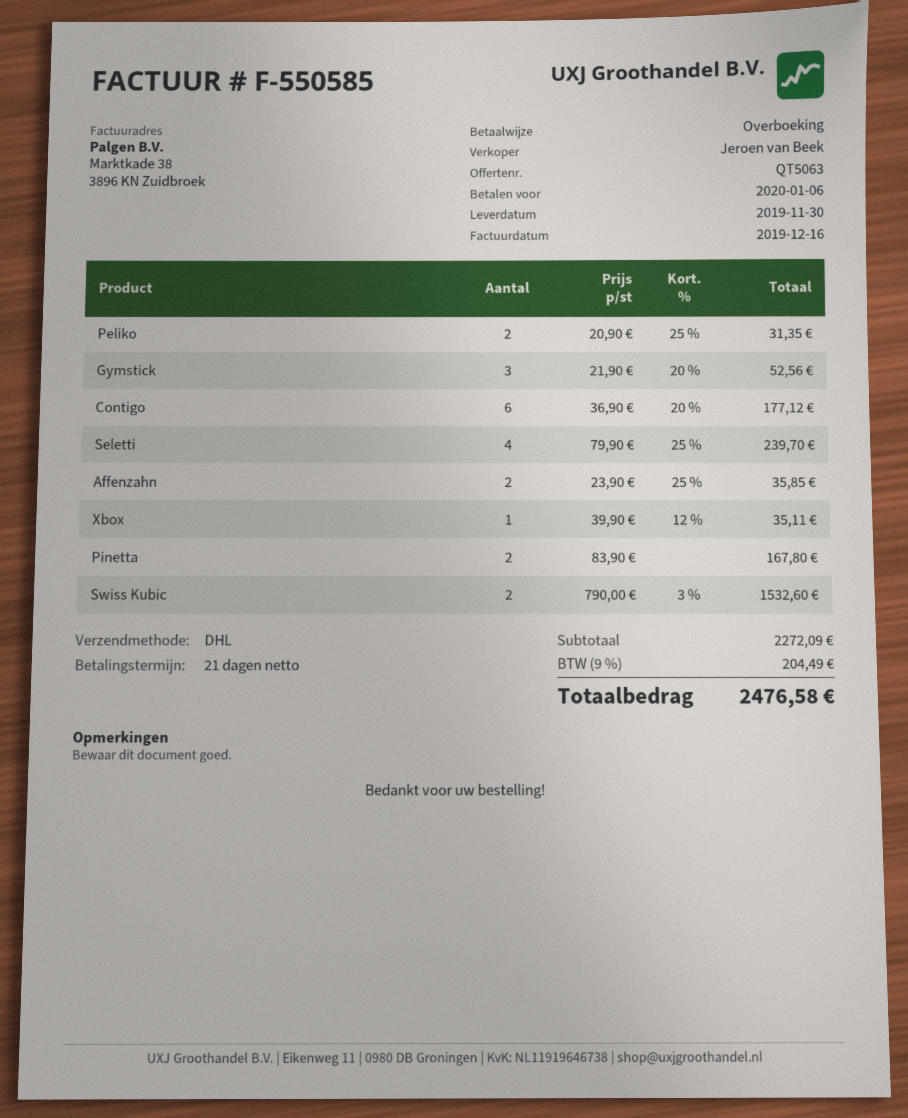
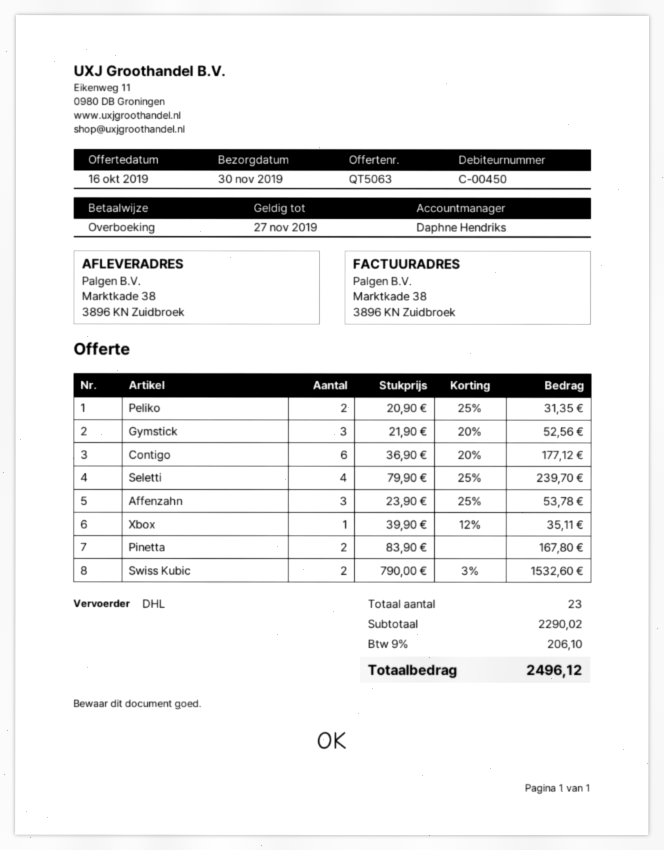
sales rep: Jeroen van Beek -> Daphne Hendriks
Affenzahn: 2 x 23.90 - 25% = 35.85 -> 3 x 23.90 - 25% = 53.78
subtotal: 2272.09 -> 2290.02
tax: 9% = 204.49 -> 9% = 206.10
total: 2476.58 -> 2496.12

